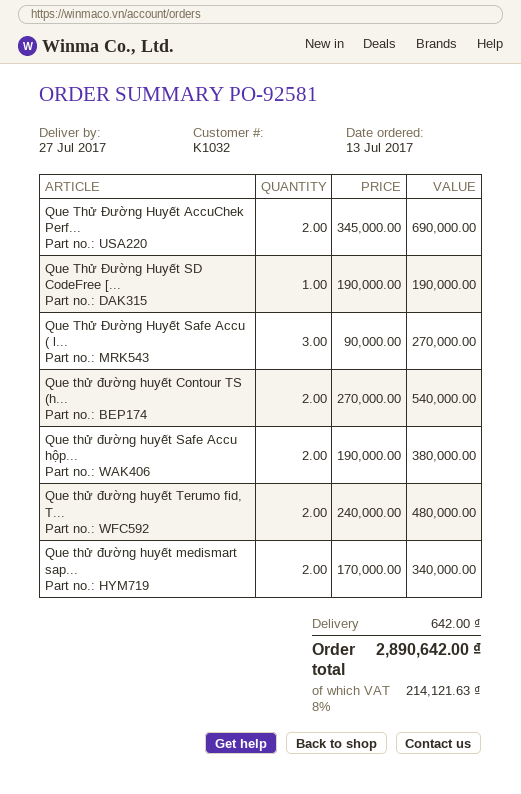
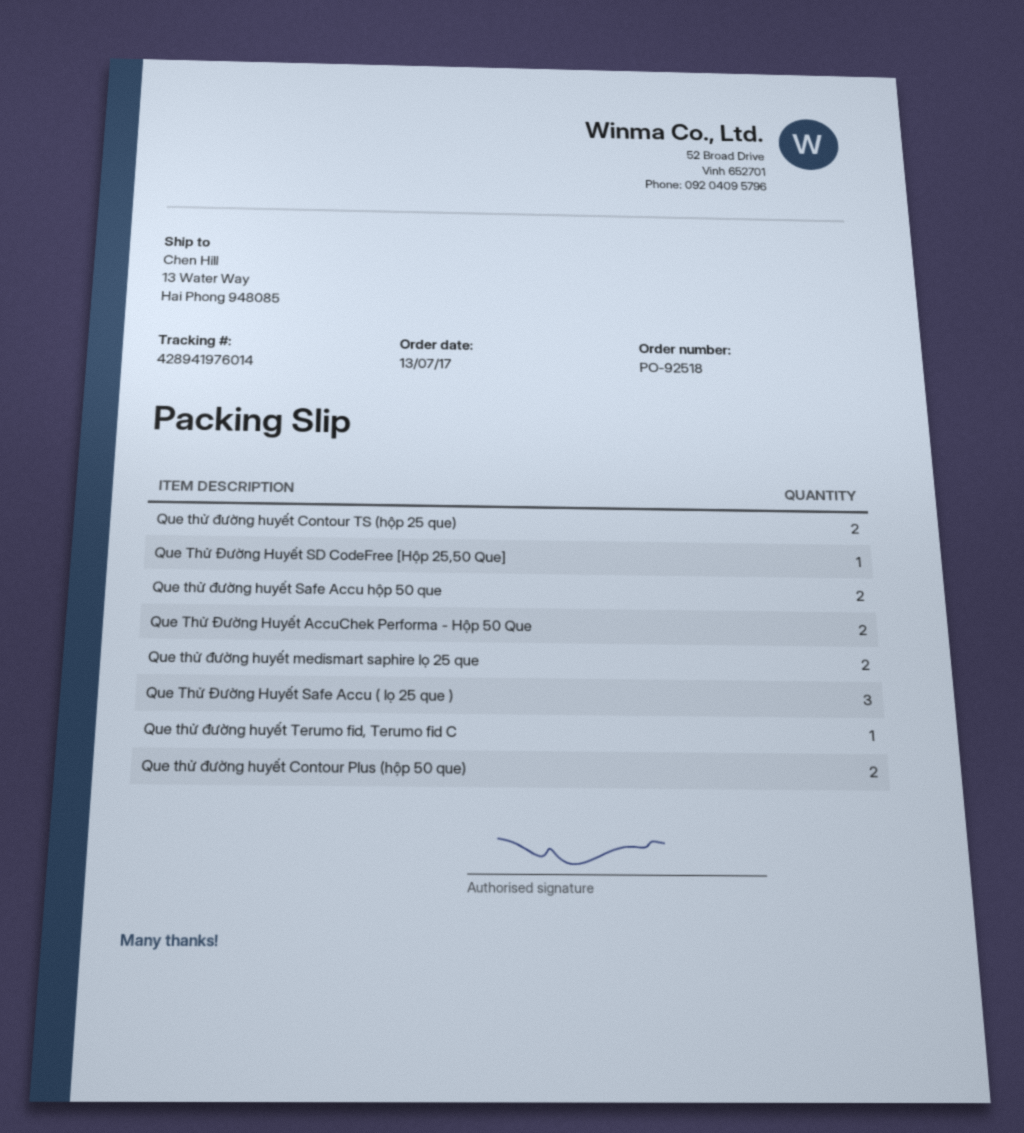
order number: PO-92581 -> PO-92518
Que thử đường huyết Terumo fid, T...: 2 -> 1
Que thử đường huyết Contour Plus (hộp 50 que): none -> 2

